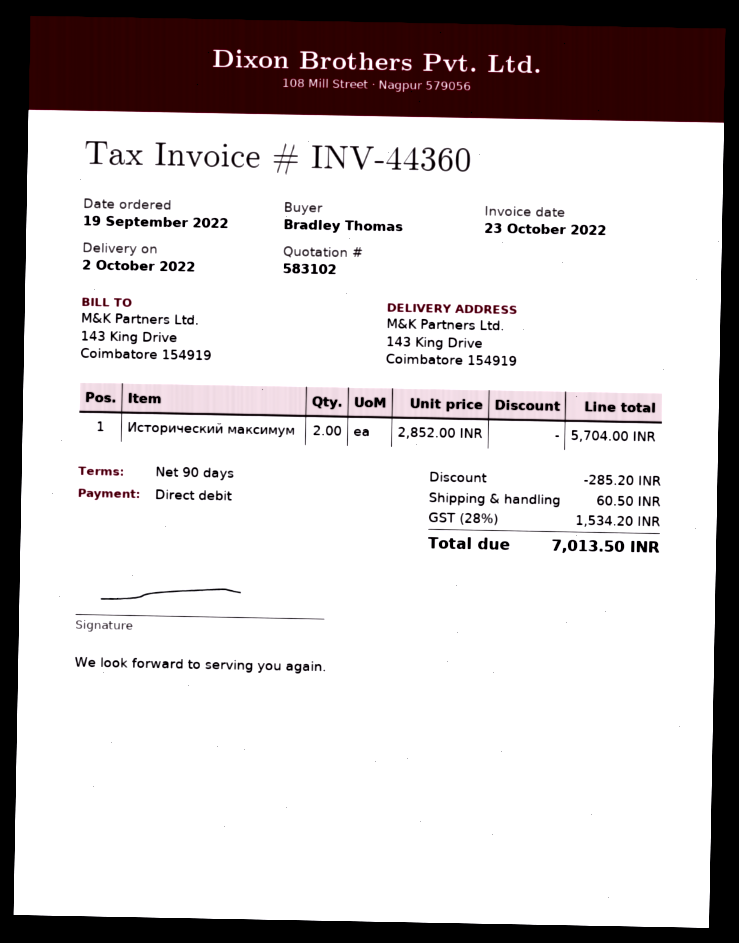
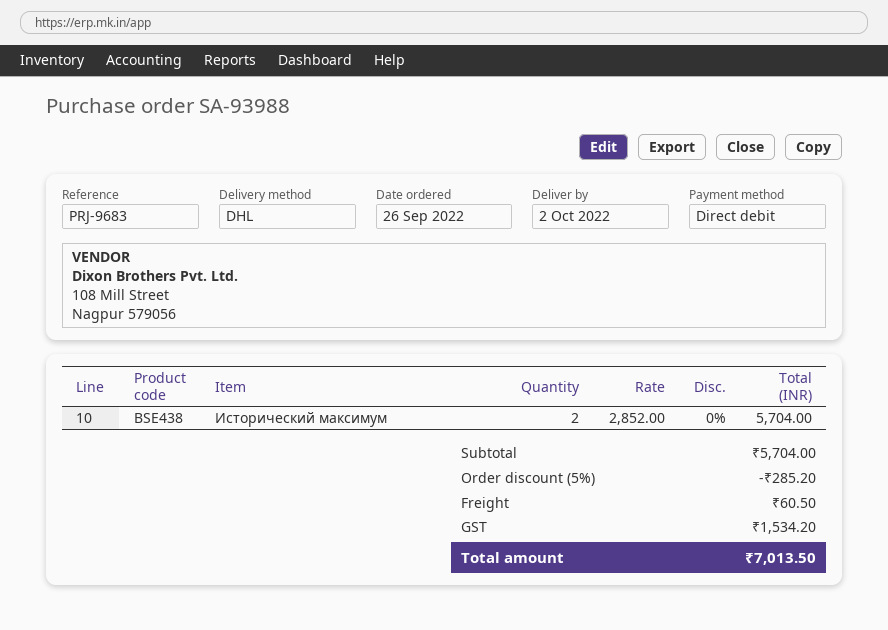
order date: 2022-09-19 -> 2022-09-26

